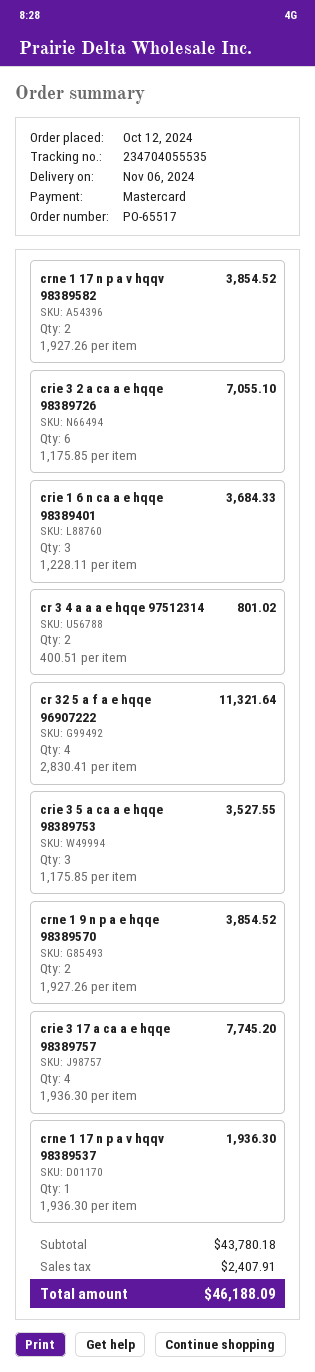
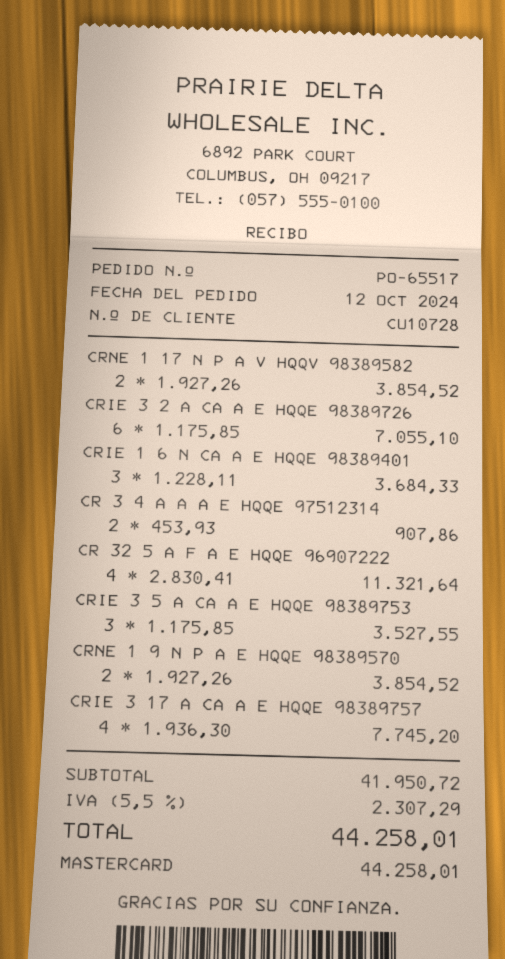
cr 3 4 a a a e hqqe 97512314: 2 x 400.51 = 801.02 -> 2 x 453.93 = 907.86
crne 1 17 n p a v hqqv 98389537: 1 x 1936.30 = 1936.30 -> none
subtotal: 43780.18 -> 41950.72
tax: 2407.91 -> 2307.29
total: 46188.09 -> 44258.01

